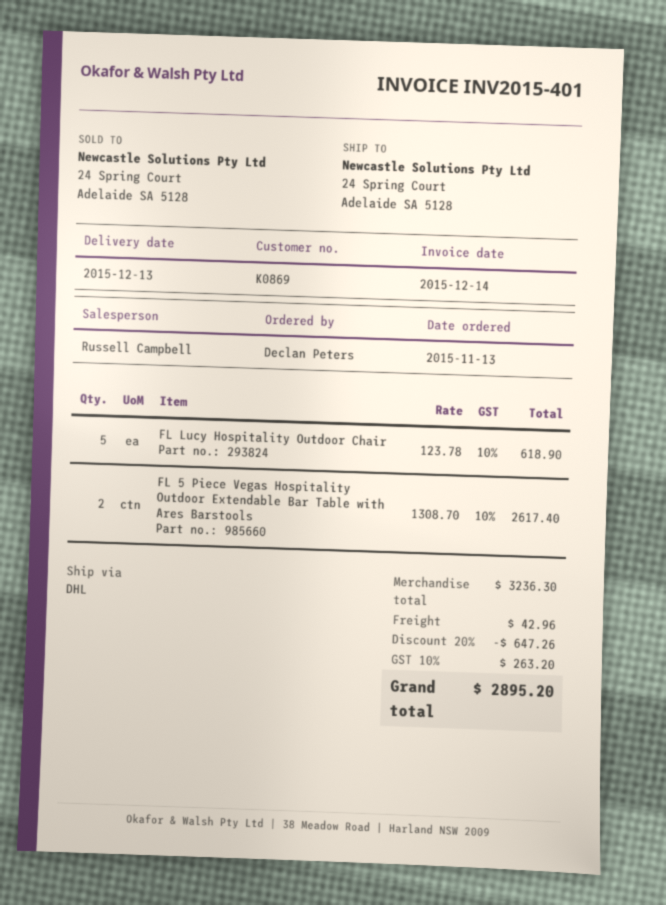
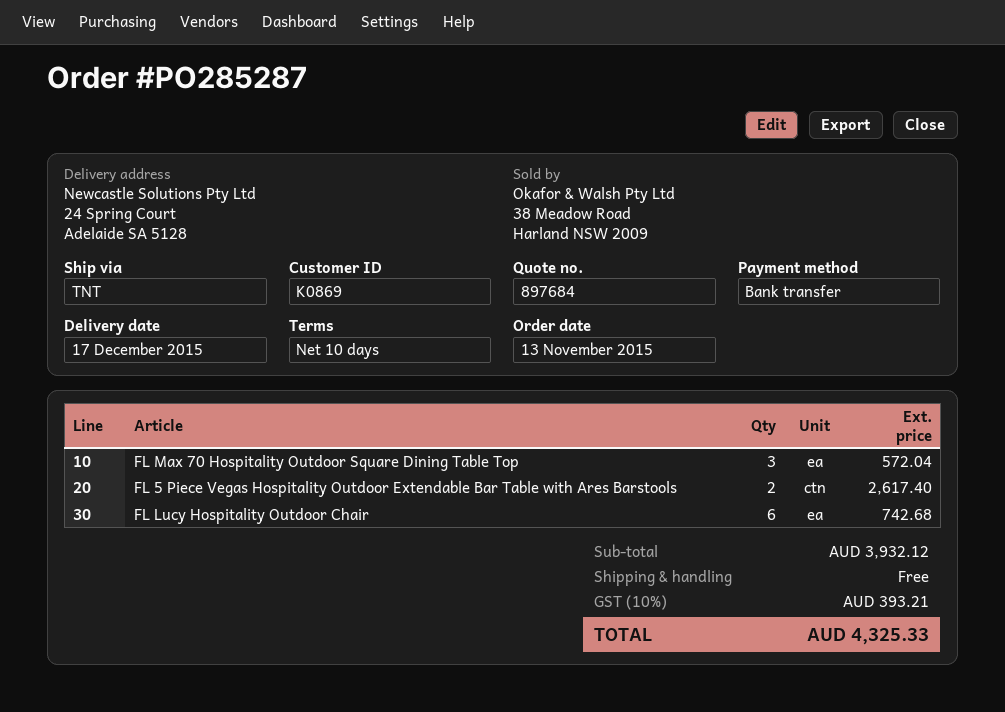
delivery date: 2015-12-13 -> 2015-12-17
shipping method: DHL -> TNT
FL Lucy Hospitality Outdoor Chair: 5 for 618.90 -> 6 for 742.68
FL Max 70 Hospitality Outdoor Square Dining Table Top: none -> 3 for 572.04
subtotal: 3236.30 -> 3932.12
discount: 20% = 647.26 -> none
shipping: 42.96 -> 0.00
tax: 10% = 263.20 -> 10% = 393.21
total: 2895.20 -> 4325.33

